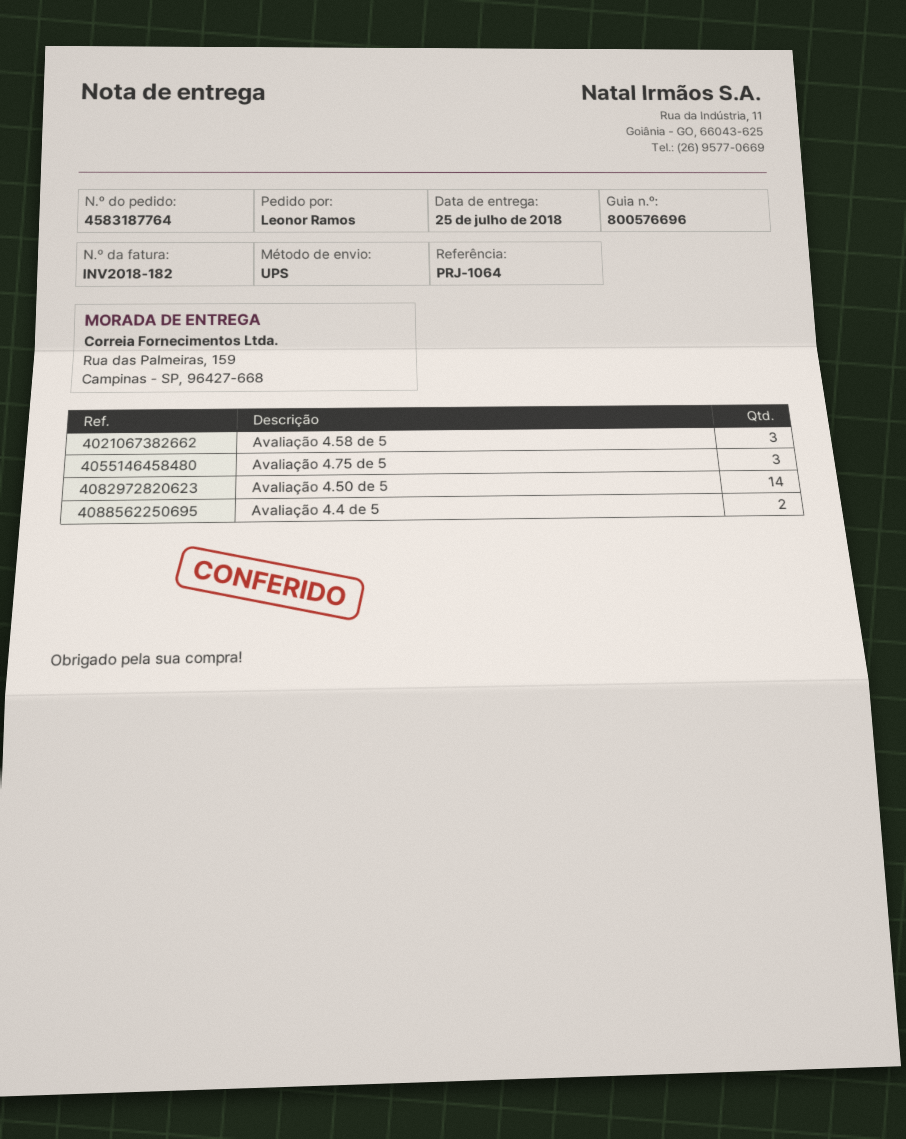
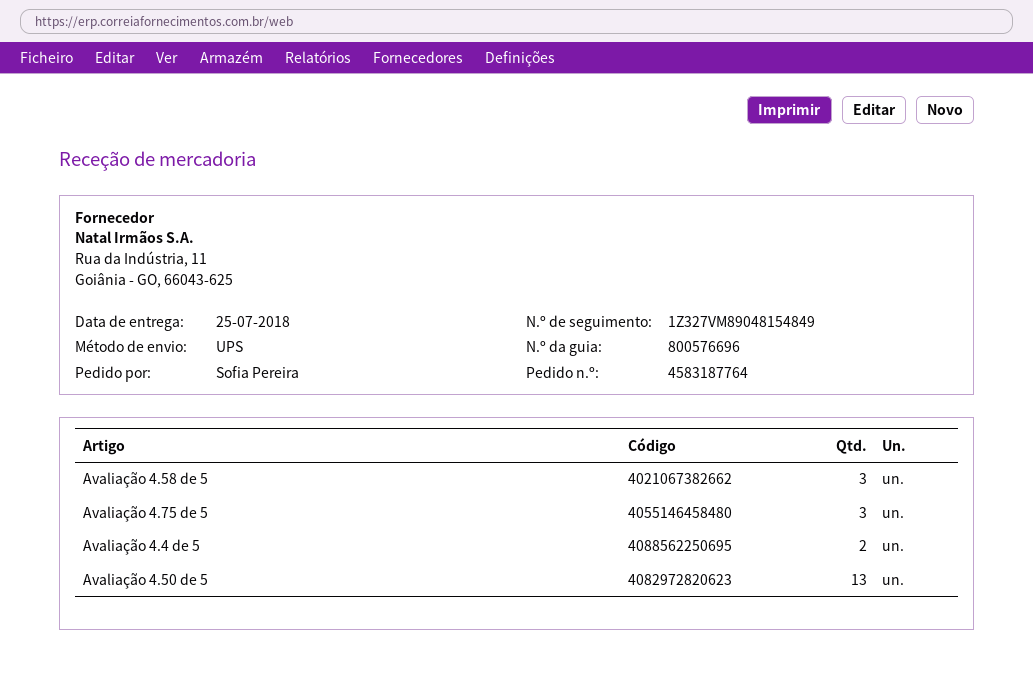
ordered by: Leonor Ramos -> Sofia Pereira
Avaliação 4.50 de 5: 14 -> 13

